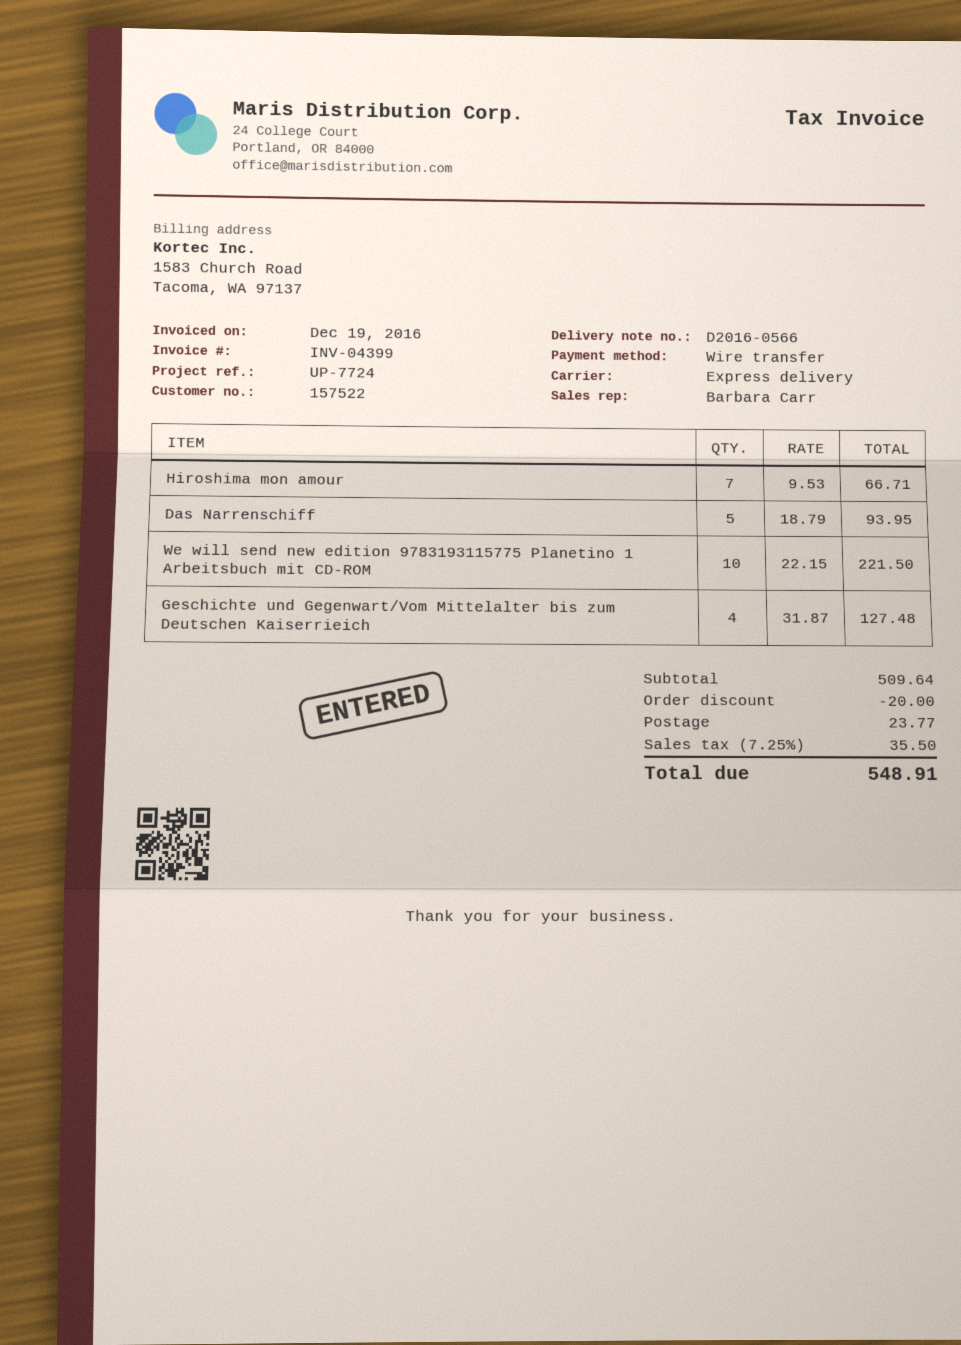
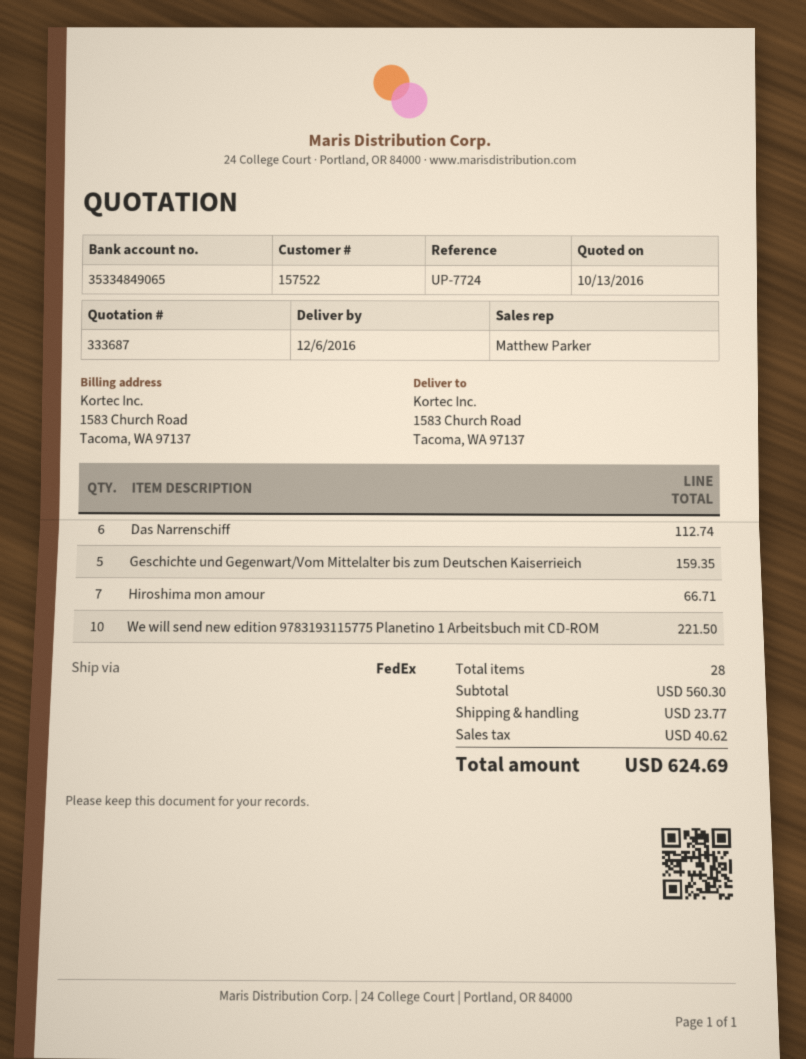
sales rep: Barbara Carr -> Matthew Parker
shipping method: express -> FedEx
Das Narrenschiff: 5 for 93.95 -> 6 for 112.74
Geschichte und Gegenwart/Vom Mittelalter bis zum Deutschen Kaiserrieich: 4 for 127.48 -> 5 for 159.35
subtotal: 509.64 -> 560.30
discount: 20.00 -> none
tax: 35.50 -> 40.62
total: 548.91 -> 624.69

